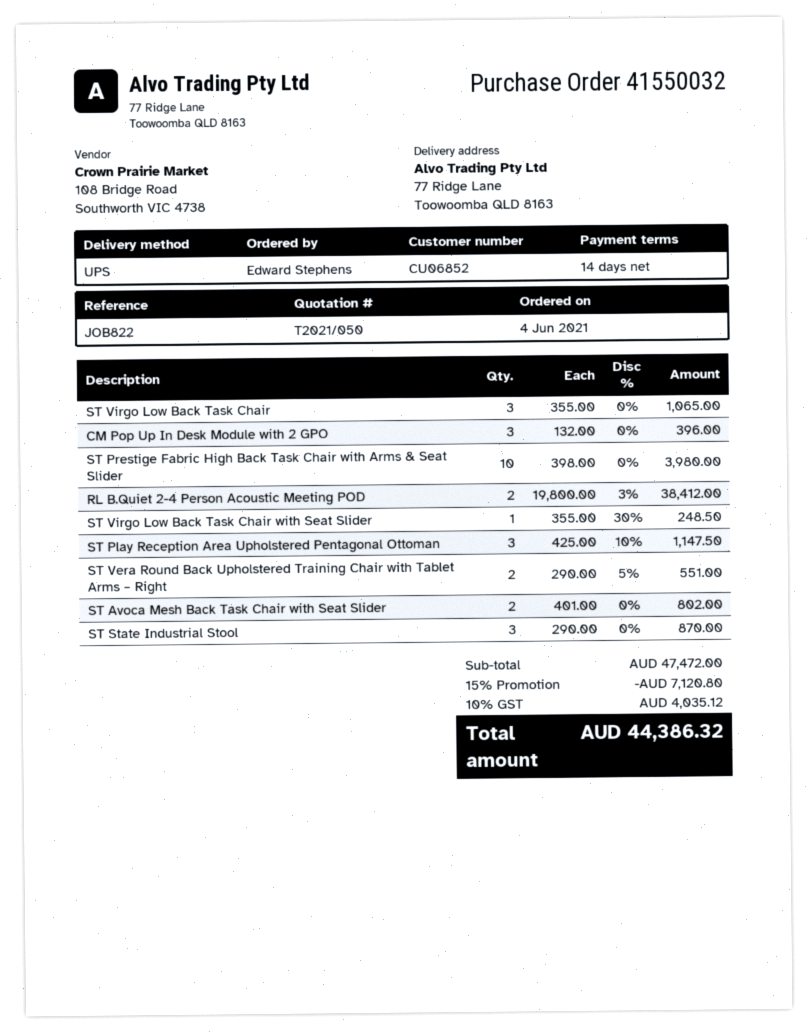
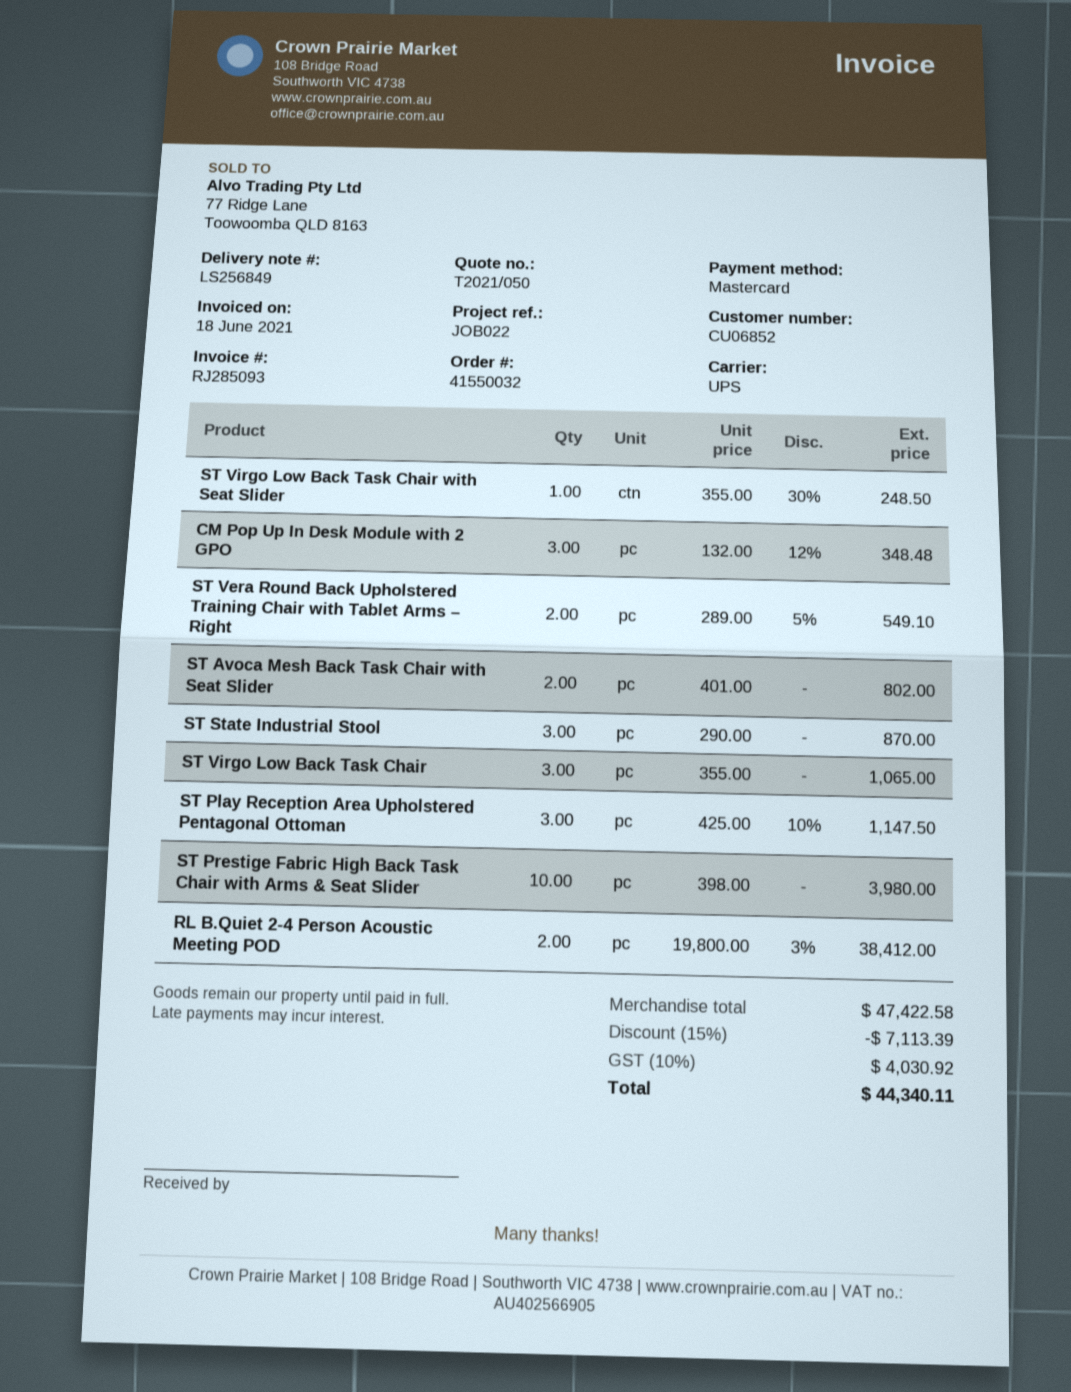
reference: JOB822 -> JOB022
CM Pop Up In Desk Module with 2 GPO: 3 x 132.00 = 396.00 -> 3 x 132.00 - 12% = 348.48
ST Vera Round Back Upholstered Training Chair with Tablet Arms – Right: 2 x 290.00 - 5% = 551.00 -> 2 x 289.00 - 5% = 549.10
subtotal: 47472.00 -> 47422.58
discount: 15% = 7120.80 -> 15% = 7113.39
tax: 10% = 4035.12 -> 10% = 4030.92
total: 44386.32 -> 44340.11

